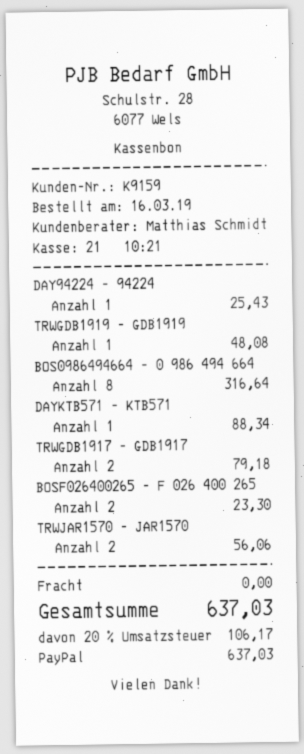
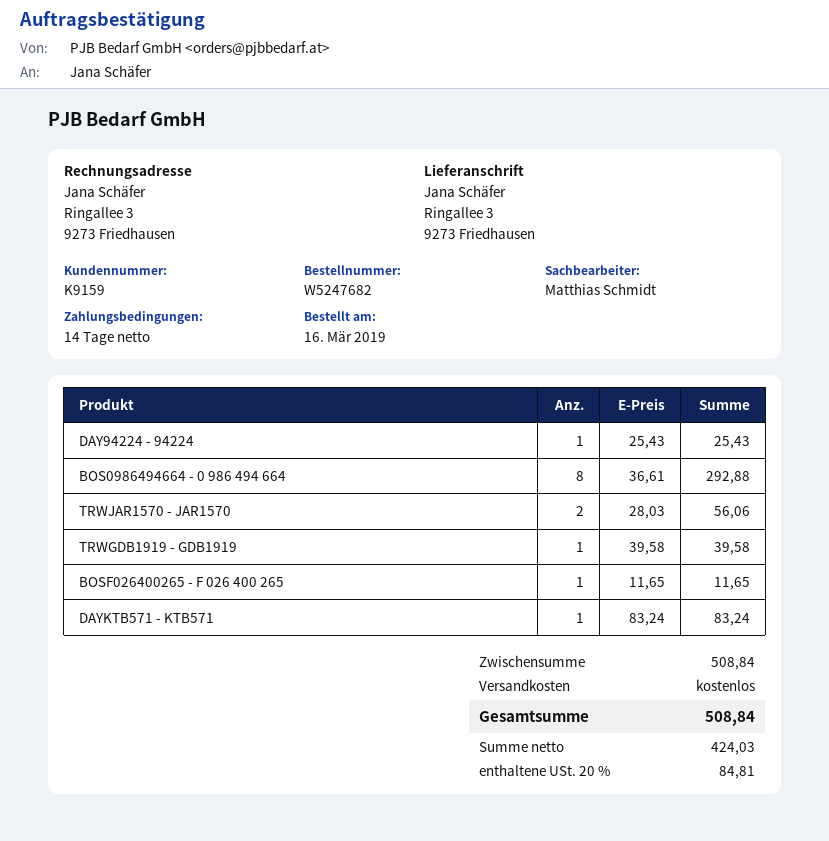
TRWGDB1919 - GDB1919: 1 for 48.08 -> 1 for 39.58
BOS0986494664 - 0 986 494 664: 8 for 316.64 -> 8 for 292.88
DAYKTB571 - KTB571: 1 for 88.34 -> 1 for 83.24
TRWGDB1917 - GDB1917: 2 for 79.18 -> none
BOSF026400265 - F 026 400 265: 2 for 23.30 -> 1 for 11.65
tax: 20% = 106.17 -> 20% = 84.81
total: 637.03 -> 508.84

